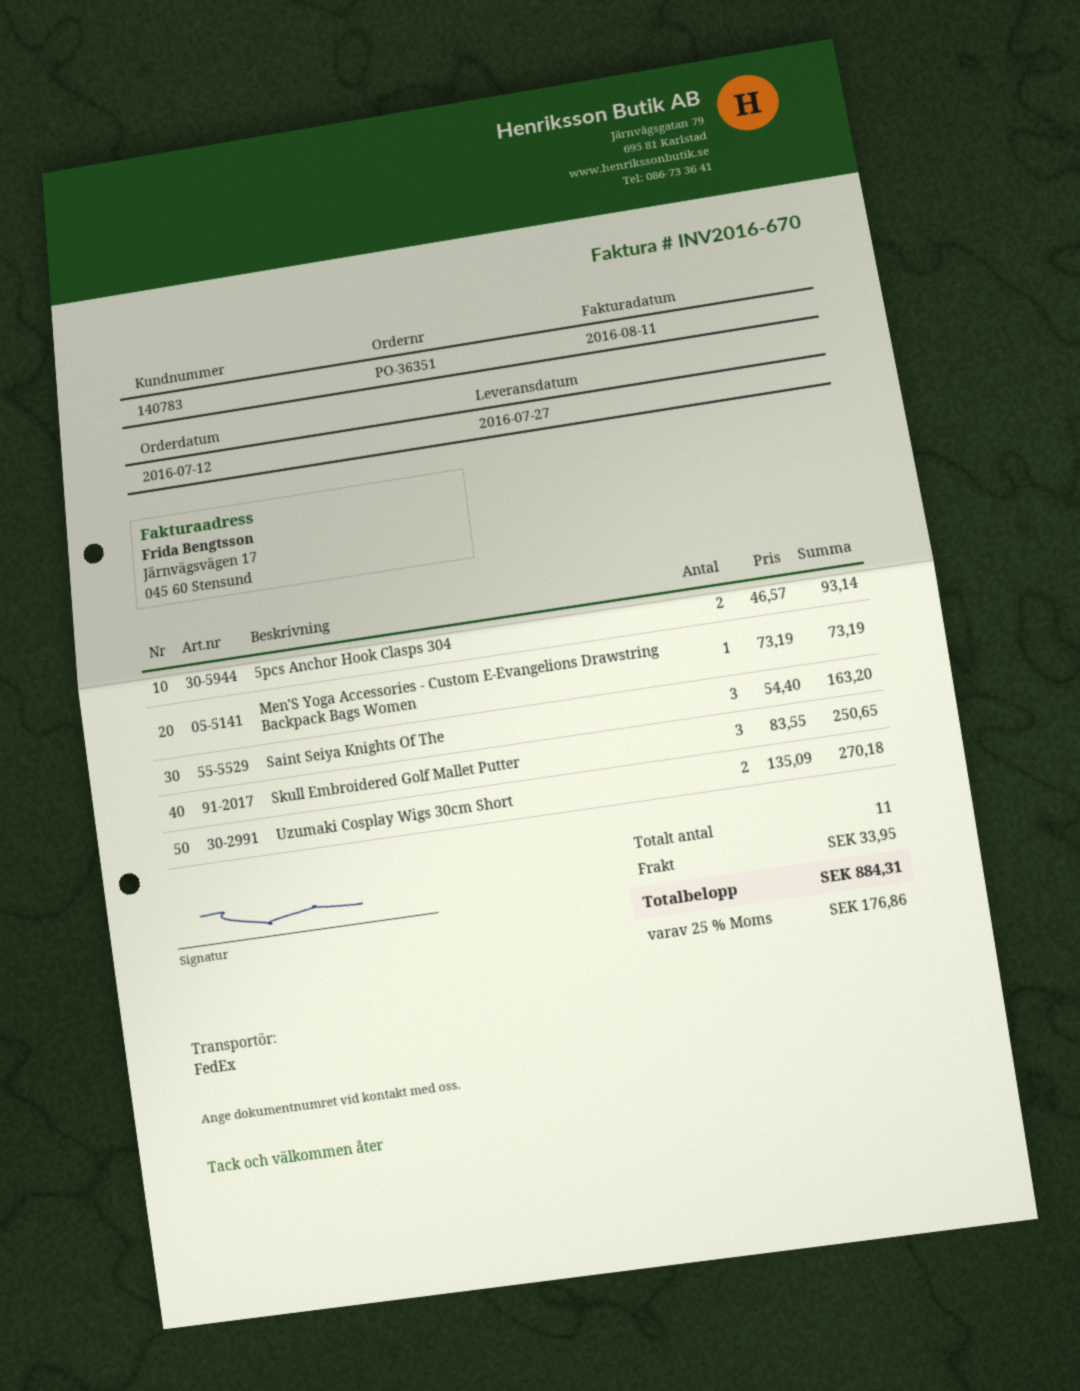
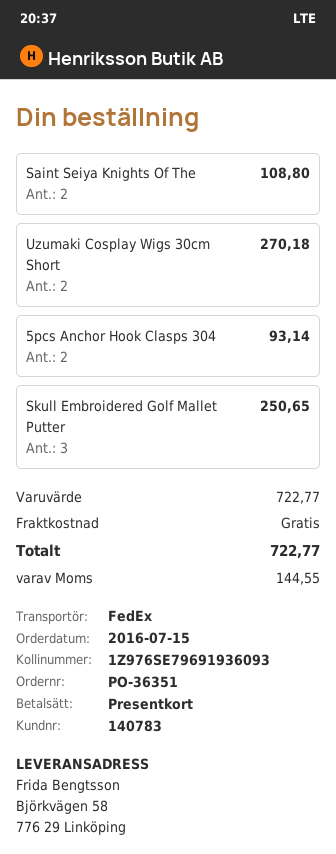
order date: 2016-07-12 -> 2016-07-15
Men'S Yoga Accessories - Custom E-Evangelions Drawstring Backpack Bags Women: 1 for 73.19 -> none
Saint Seiya Knights Of The: 3 for 163.20 -> 2 for 108.80
shipping: 33.95 -> 0.00
tax: 176.86 -> 144.55
total: 884.31 -> 722.77

